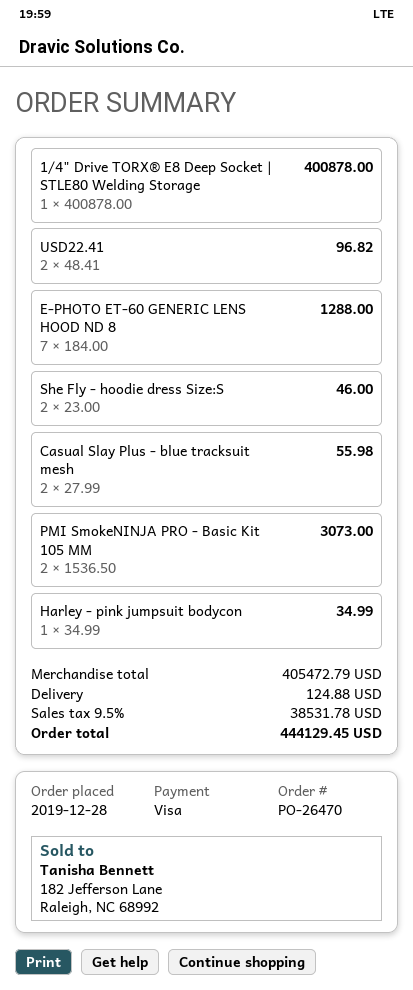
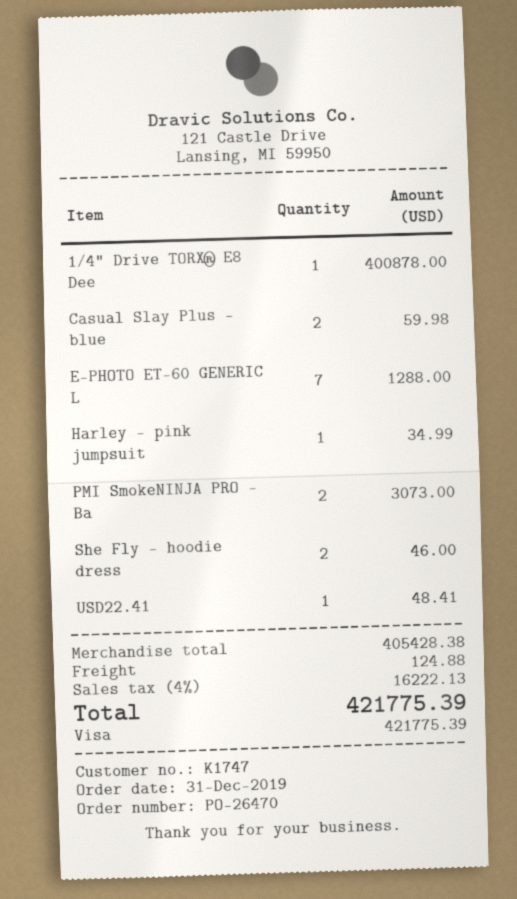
order date: 2019-12-28 -> 2019-12-31
USD22.41: 2 for 96.82 -> 1 for 48.41
Casual Slay Plus - blue tracksuit mesh: 2 for 55.98 -> 2 for 59.98
subtotal: 405472.79 -> 405428.38
tax: 9.5% = 38531.78 -> 4% = 16222.13
total: 444129.45 -> 421775.39

